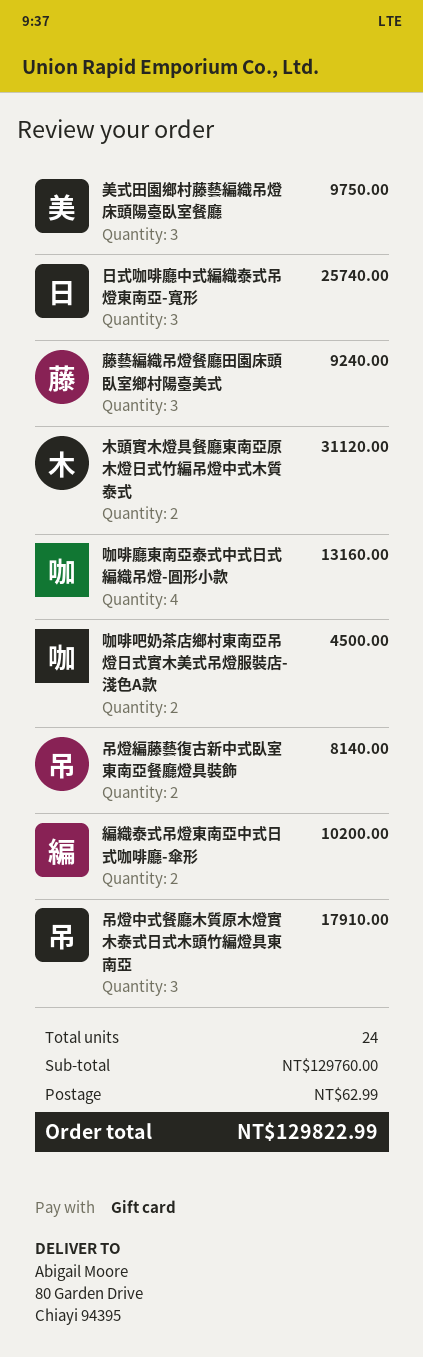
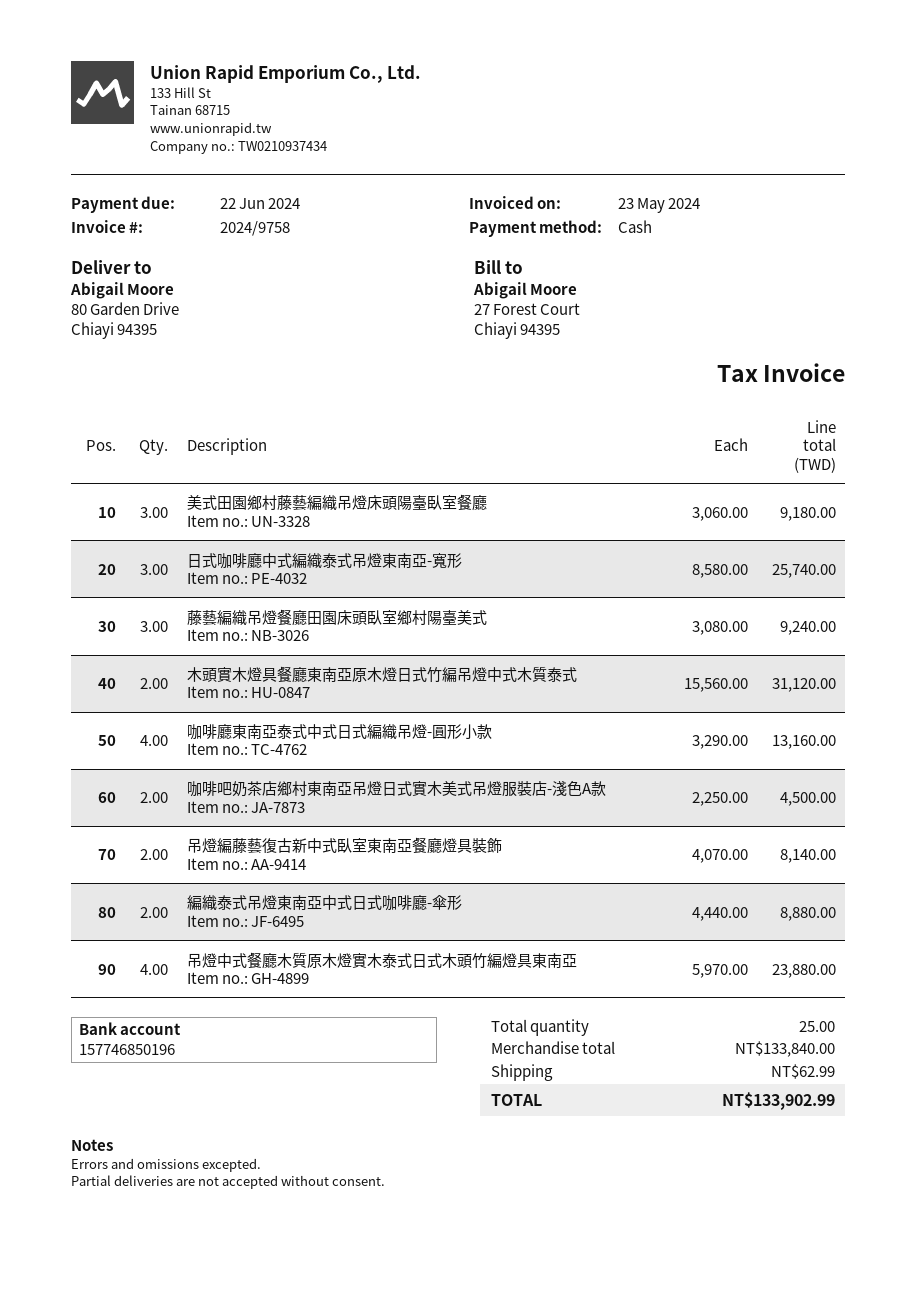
payment method: gift card -> cash
美式田園鄉村藤藝編織吊燈床頭陽臺臥室餐廳: 3 for 9750.00 -> 3 for 9180.00
編織泰式吊燈東南亞中式日式咖啡廳-傘形: 2 for 10200.00 -> 2 for 8880.00
吊燈中式餐廳木質原木燈實木泰式日式木頭竹編燈具東南亞: 3 for 17910.00 -> 4 for 23880.00
total quantity: 24 -> 25
subtotal: 129760.00 -> 133840.00
total: 129822.99 -> 133902.99

